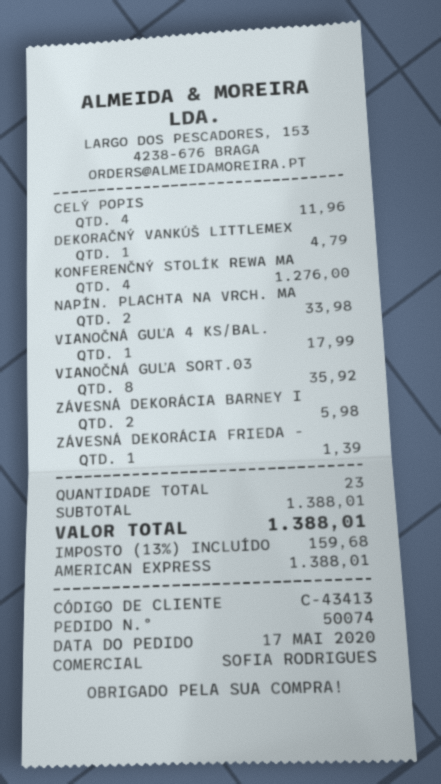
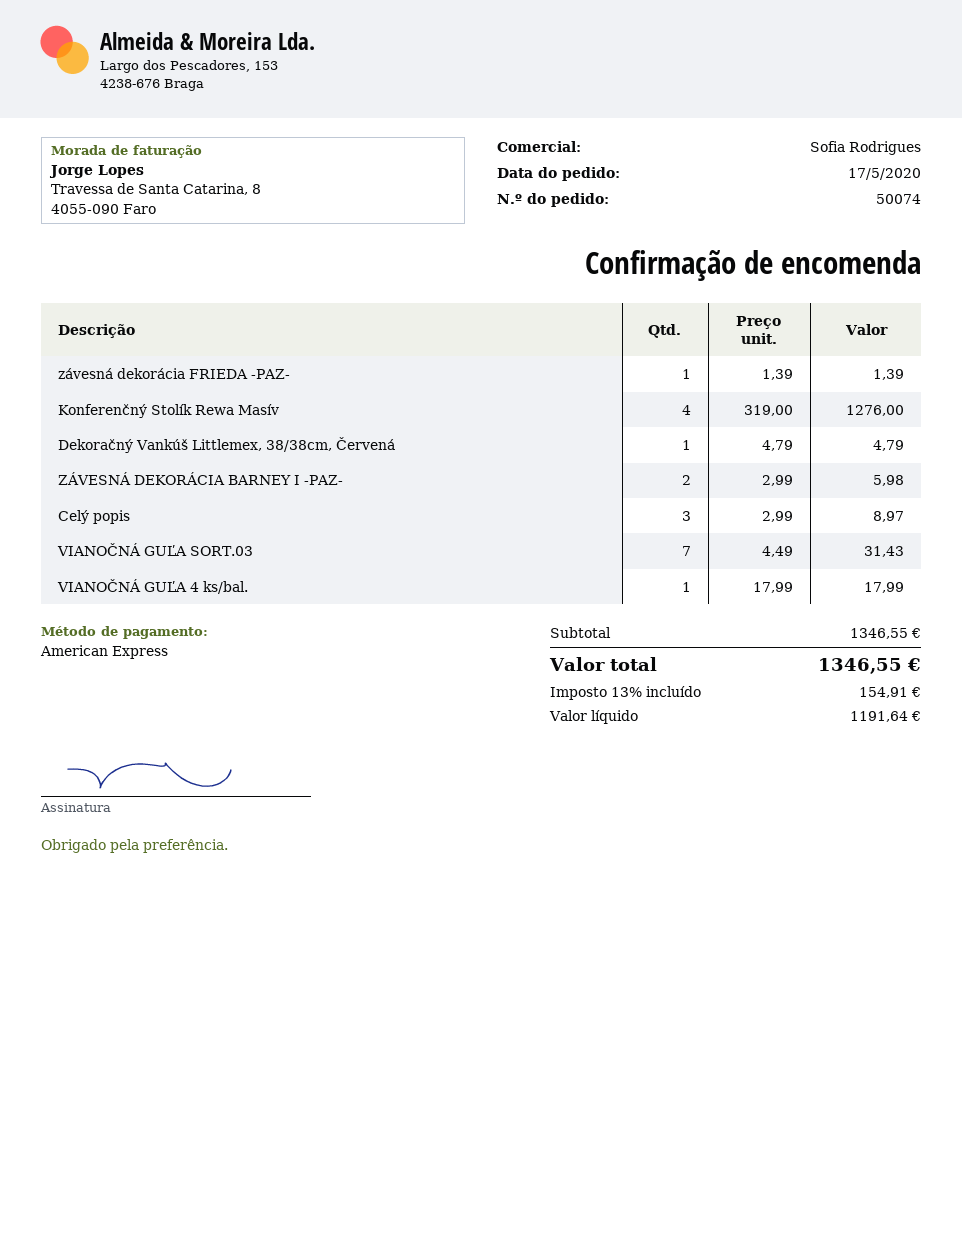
CELÝ POPIS: 4 for 11.96 -> 3 for 8.97
NAPÍN. PLACHTA NA VRCH. MA: 2 for 33.98 -> none
VIANOČNÁ GUĽA SORT.03: 8 for 35.92 -> 7 for 31.43
subtotal: 1388.01 -> 1346.55
tax: 13% = 159.68 -> 13% = 154.91
total: 1388.01 -> 1346.55

